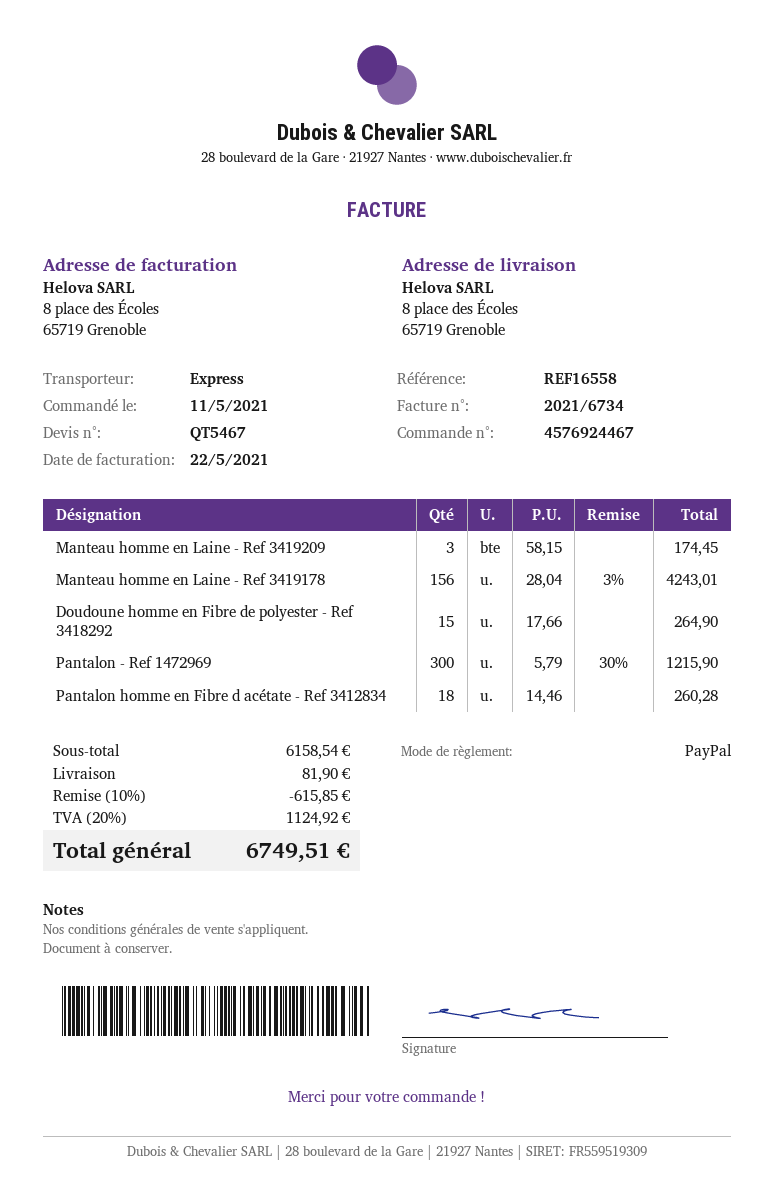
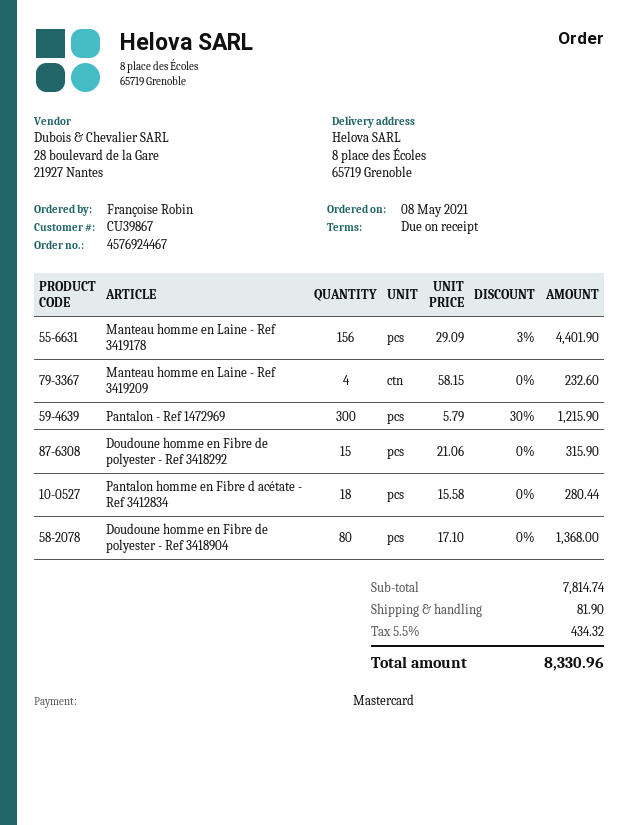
order date: 2021-05-11 -> 2021-05-08
payment method: PayPal -> Mastercard
Manteau homme en Laine - Ref 3419209: 3 x 58.15 = 174.45 -> 4 x 58.15 = 232.60
Manteau homme en Laine - Ref 3419178: 156 x 28.04 - 3% = 4243.01 -> 156 x 29.09 - 3% = 4401.90
Doudoune homme en Fibre de polyester - Ref 3418292: 15 x 17.66 = 264.90 -> 15 x 21.06 = 315.90
Pantalon homme en Fibre d acétate - Ref 3412834: 18 x 14.46 = 260.28 -> 18 x 15.58 = 280.44
Doudoune homme en Fibre de polyester - Ref 3418904: none -> 80 x 17.10 = 1368.00
subtotal: 6158.54 -> 7814.74
discount: 10% = 615.85 -> none
tax: 20% = 1124.92 -> 5.5% = 434.32
total: 6749.51 -> 8330.96

